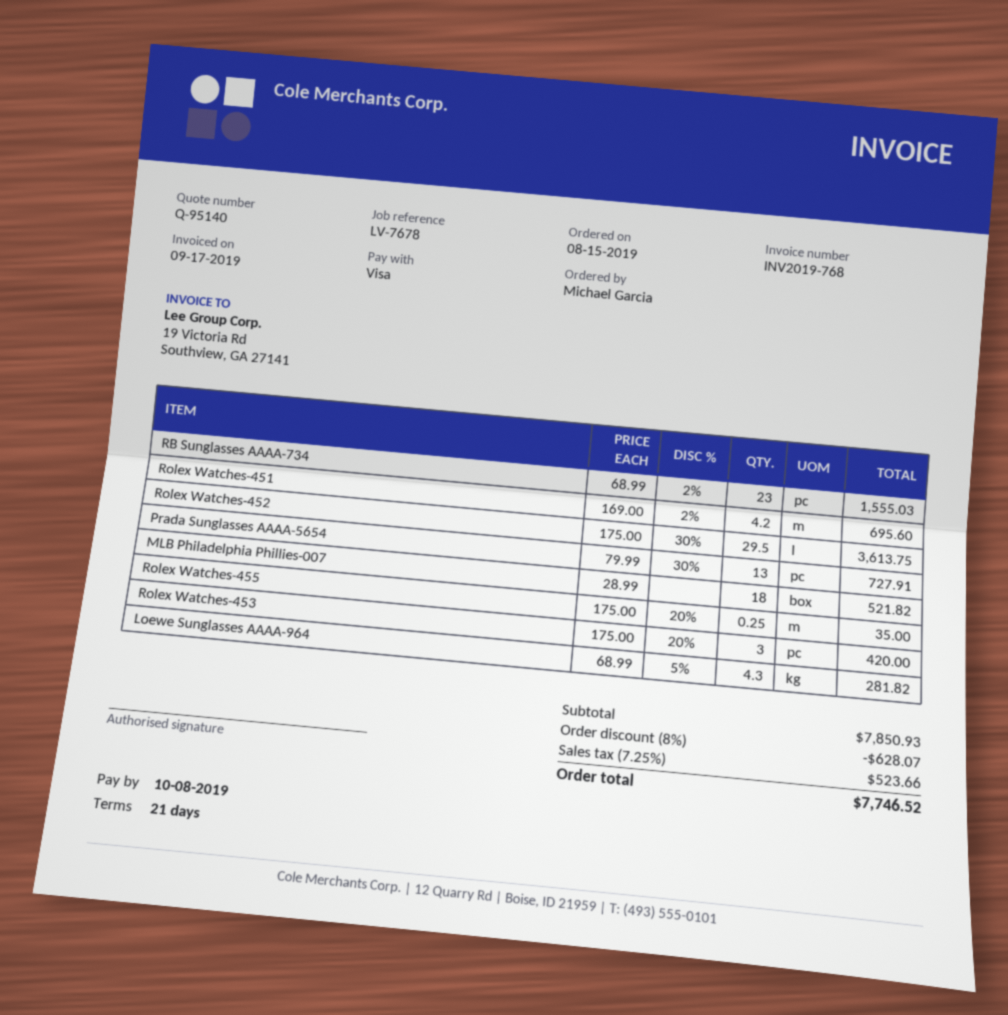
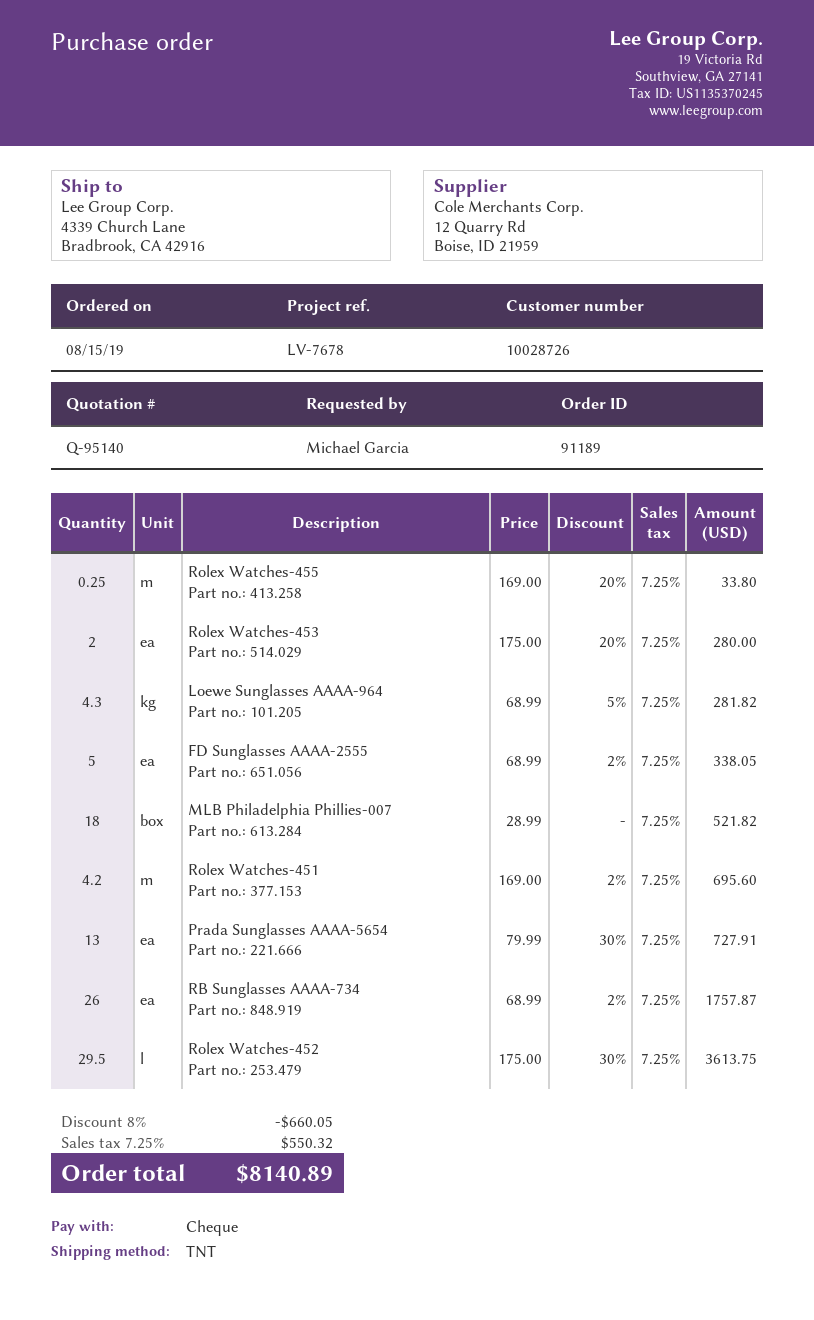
payment method: Visa -> cheque
RB Sunglasses AAAA-734: 23 x 68.99 - 2% = 1555.03 -> 26 x 68.99 - 2% = 1757.87
Rolex Watches-455: 0.25 x 175.00 - 20% = 35.00 -> 0.25 x 169.00 - 20% = 33.80
Rolex Watches-453: 3 x 175.00 - 20% = 420.00 -> 2 x 175.00 - 20% = 280.00
FD Sunglasses AAAA-2555: none -> 5 x 68.99 - 2% = 338.05
discount: 8% = 628.07 -> 8% = 660.05
tax: 7.25% = 523.66 -> 7.25% = 550.32
total: 7746.52 -> 8140.89

